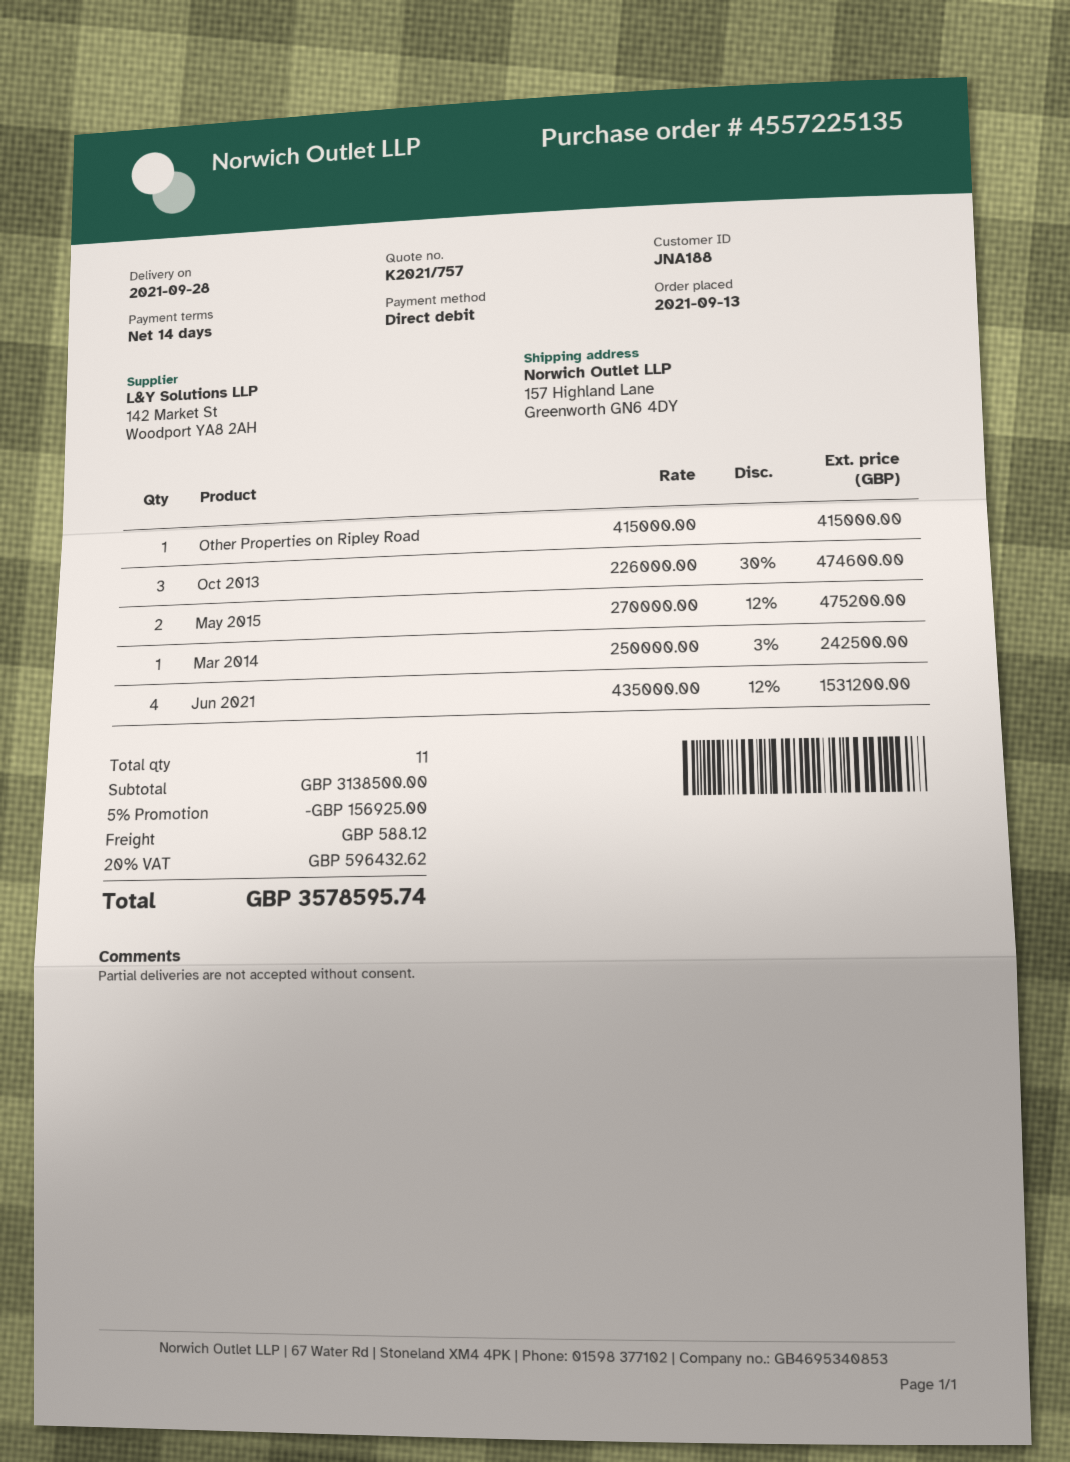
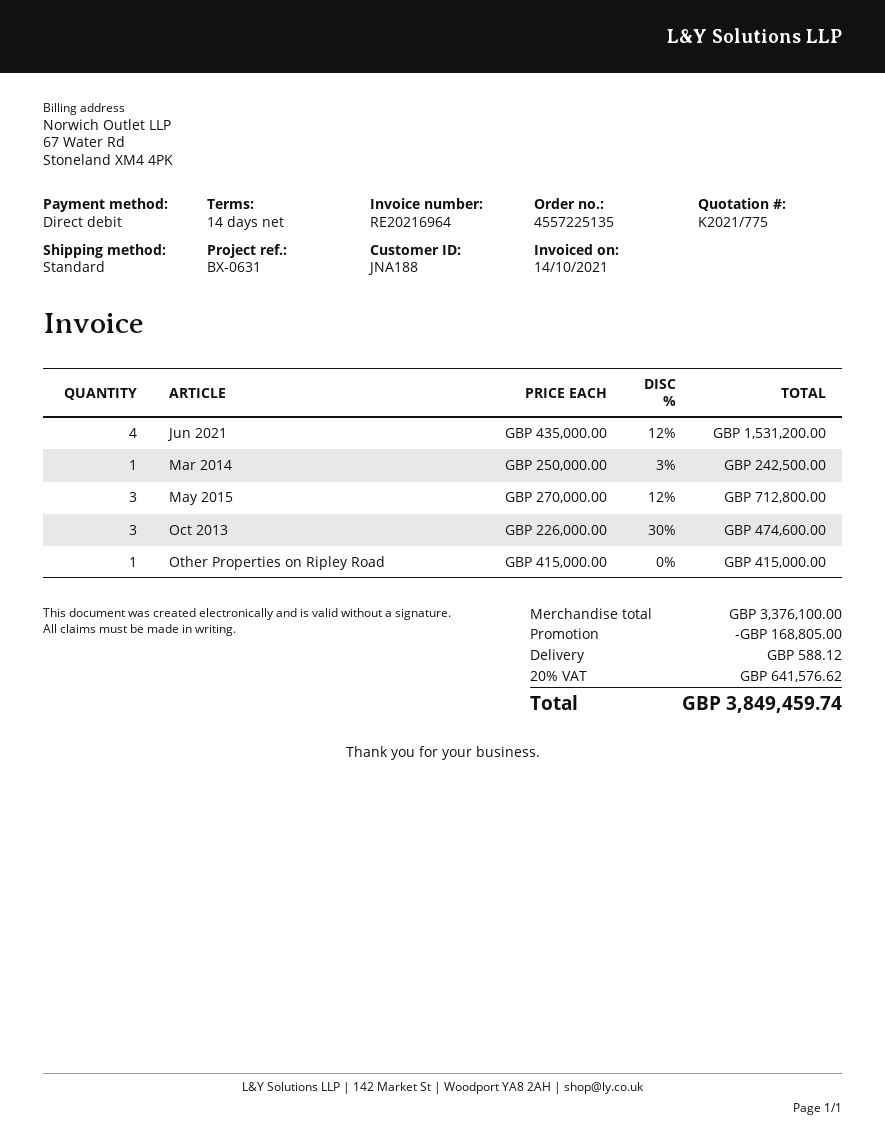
quote number: K2021/757 -> K2021/775
May 2015: 2 x 270000.00 - 12% = 475200.00 -> 3 x 270000.00 - 12% = 712800.00
subtotal: 3138500.00 -> 3376100.00
discount: 156925.00 -> 168805.00
tax: 20% = 596432.62 -> 20% = 641576.62
total: 3578595.74 -> 3849459.74

